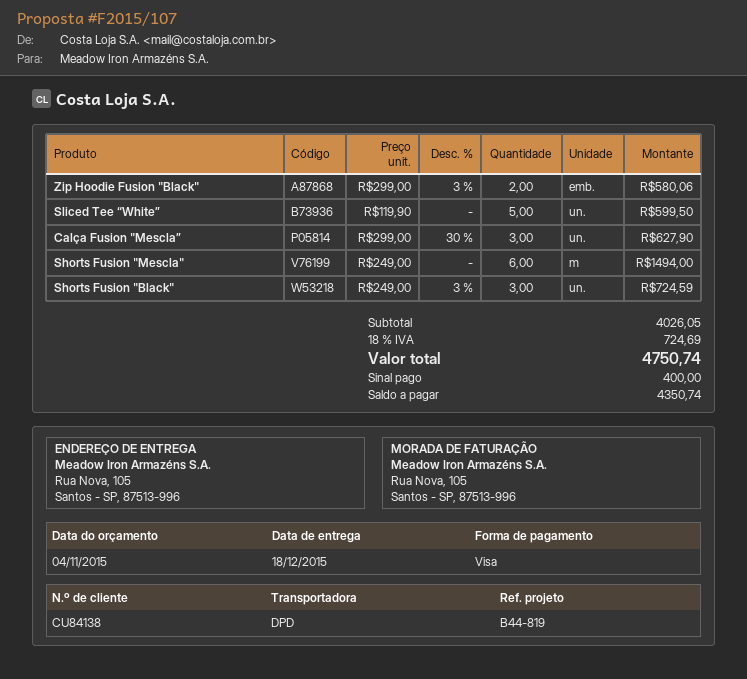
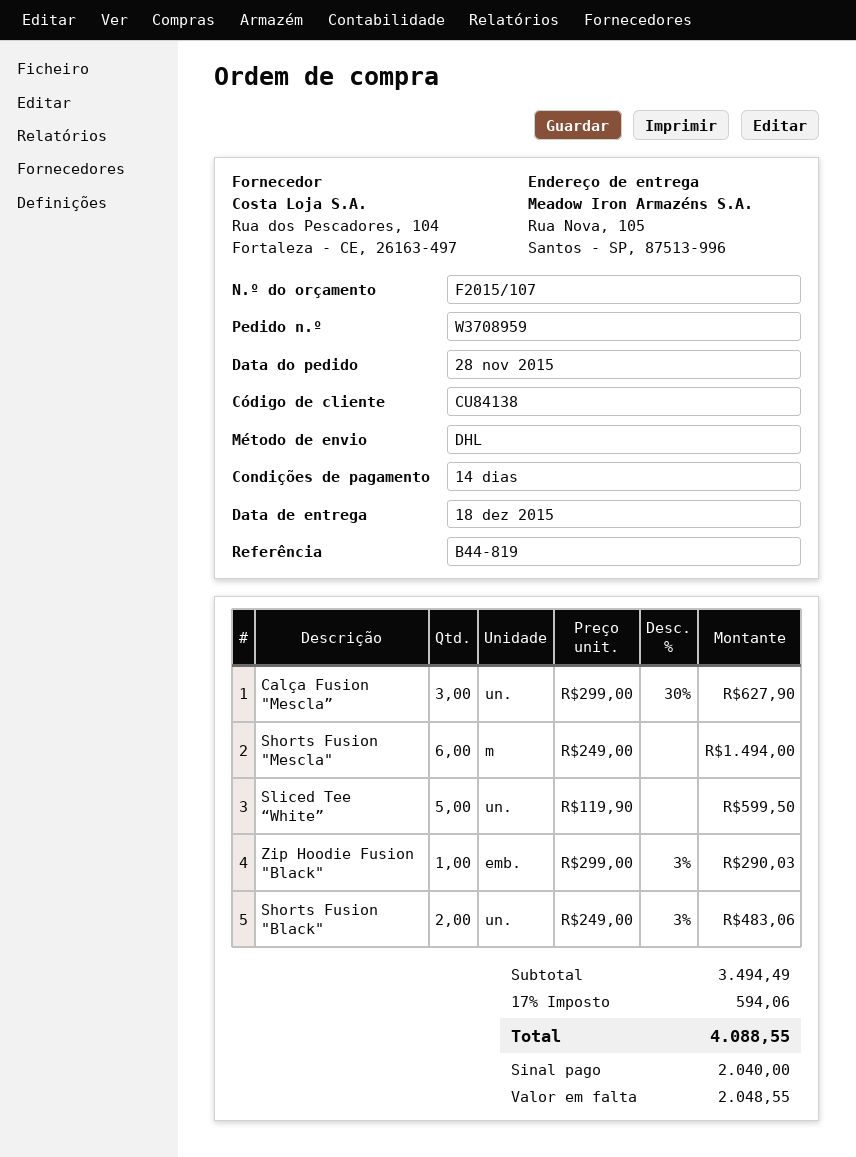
shipping method: DPD -> DHL
Zip Hoodie Fusion "Black": 2 x 299.00 - 3% = 580.06 -> 1 x 299.00 - 3% = 290.03
Shorts Fusion "Black": 3 x 249.00 - 3% = 724.59 -> 2 x 249.00 - 3% = 483.06
subtotal: 4026.05 -> 3494.49
tax: 18% = 724.69 -> 17% = 594.06
total: 4750.74 -> 4088.55
deposit: 400.00 -> 2040.00
balance: 4350.74 -> 2048.55

